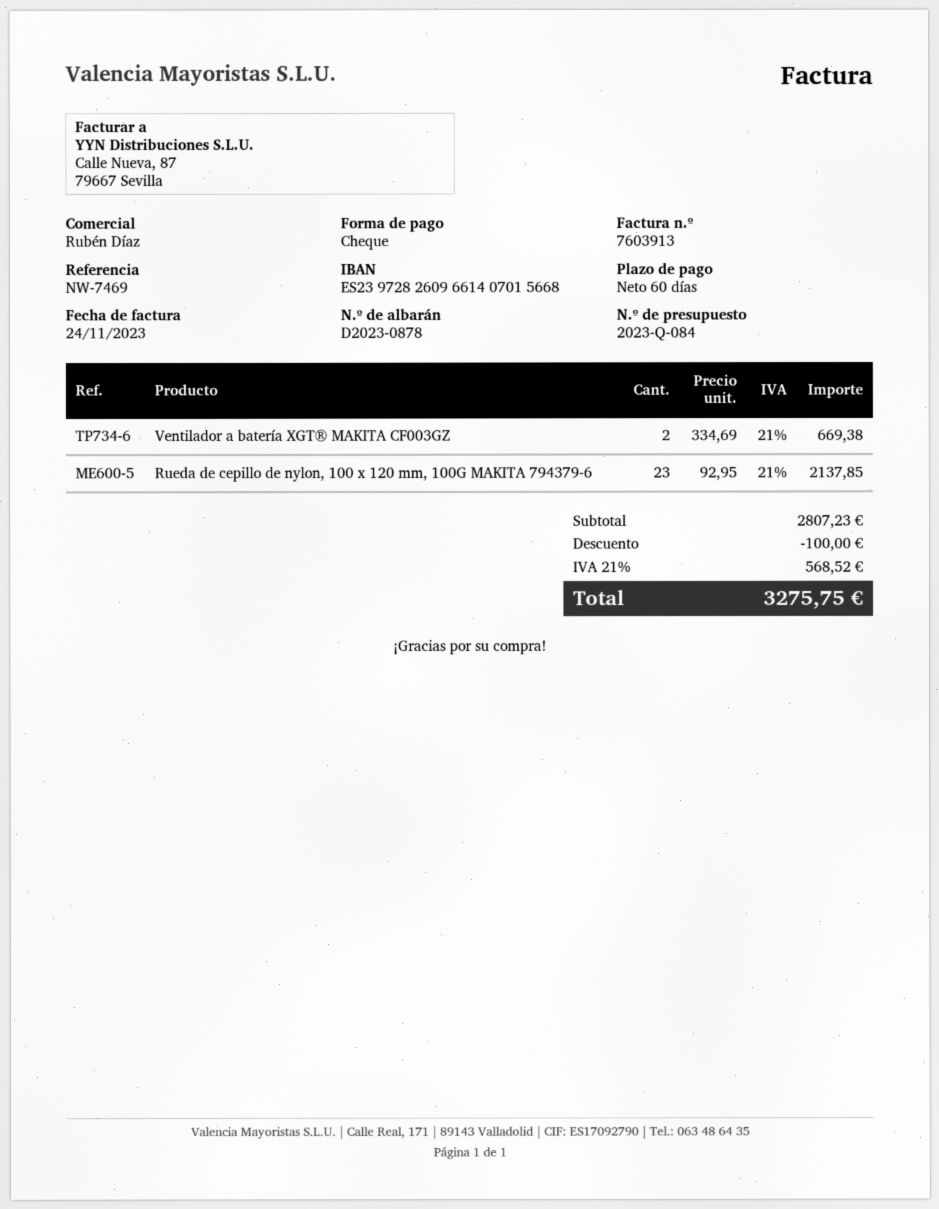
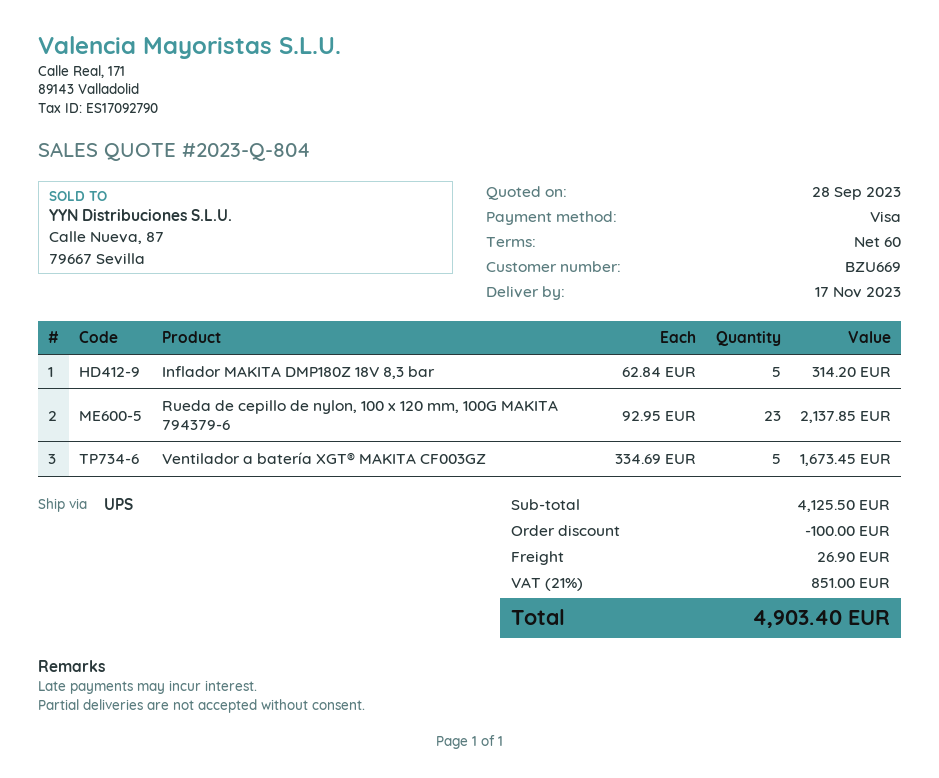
quote number: 2023-Q-084 -> 2023-Q-804
payment method: cheque -> Visa
Ventilador a batería XGT® MAKITA CF003GZ: 2 x 334.69 = 669.38 -> 5 x 334.69 = 1673.45
Inflador MAKITA DMP180Z 18V 8,3 bar: none -> 5 x 62.84 = 314.20
subtotal: 2807.23 -> 4125.50
shipping: none -> 26.90
tax: 21% = 568.52 -> 21% = 851.00
total: 3275.75 -> 4903.40

